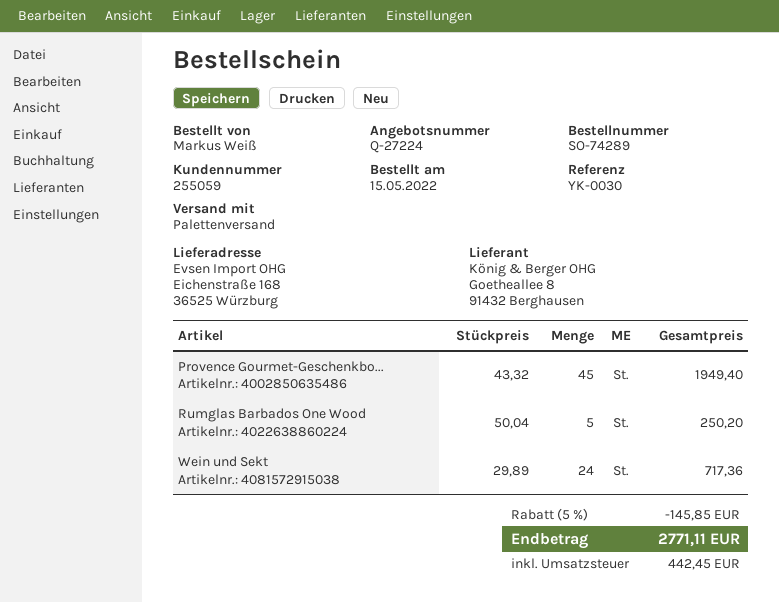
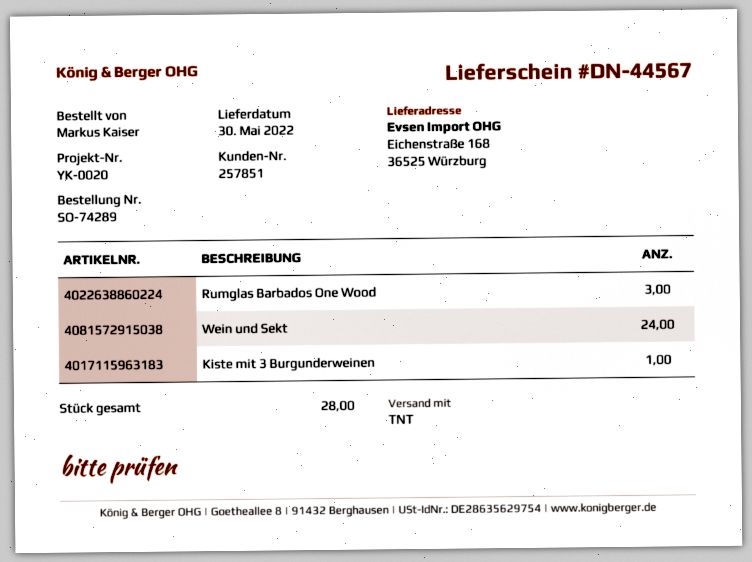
customer number: 255059 -> 257851
reference: YK-0030 -> YK-0020
ordered by: Markus Weiß -> Markus Kaiser
shipping method: pallet freight -> TNT
Provence Gourmet-Geschenkbo...: 45 -> none
Rumglas Barbados One Wood: 5 -> 3
Kiste mit 3 Burgunderweinen: none -> 1

